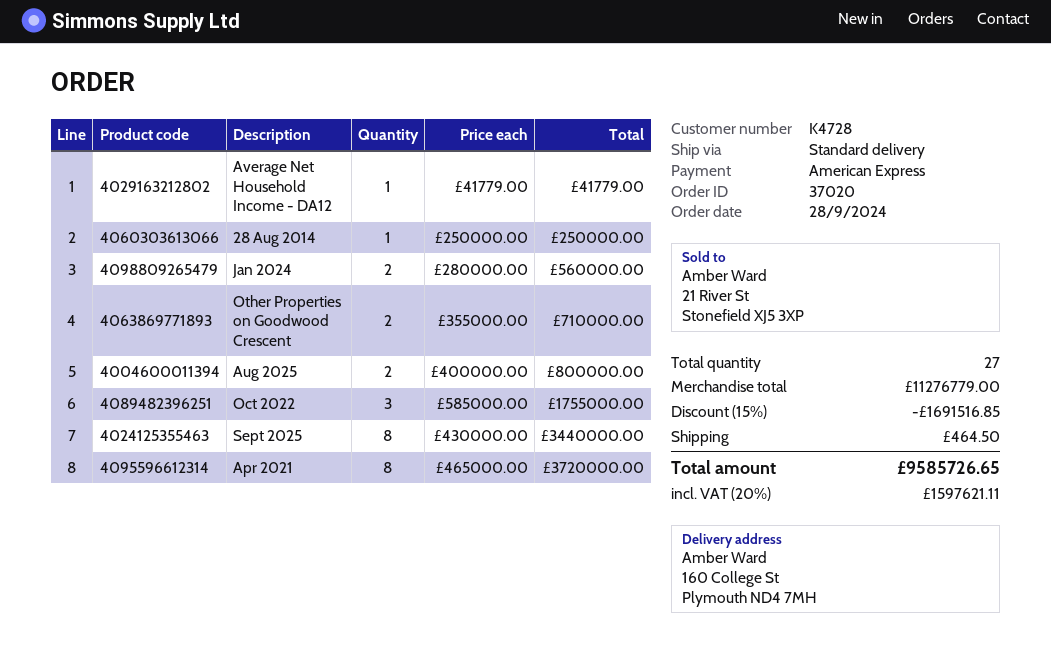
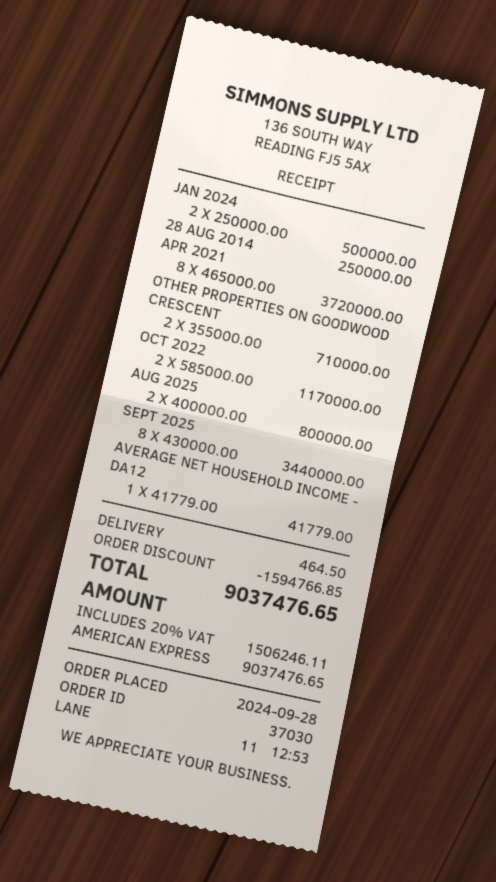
order number: 37020 -> 37030
Jan 2024: 2 x 280000.00 = 560000.00 -> 2 x 250000.00 = 500000.00
Oct 2022: 3 x 585000.00 = 1755000.00 -> 2 x 585000.00 = 1170000.00
discount: 1691516.85 -> 1594766.85
tax: 20% = 1597621.11 -> 20% = 1506246.11
total: 9585726.65 -> 9037476.65

